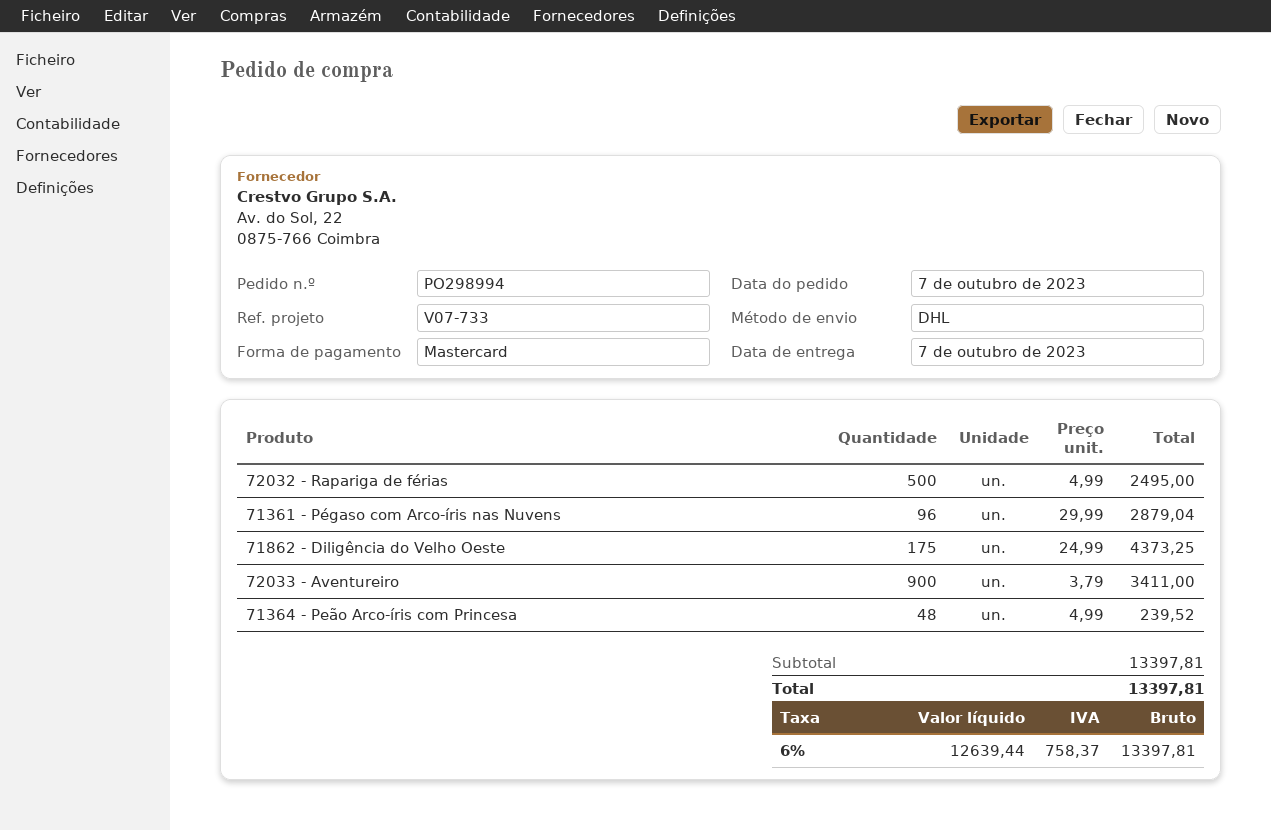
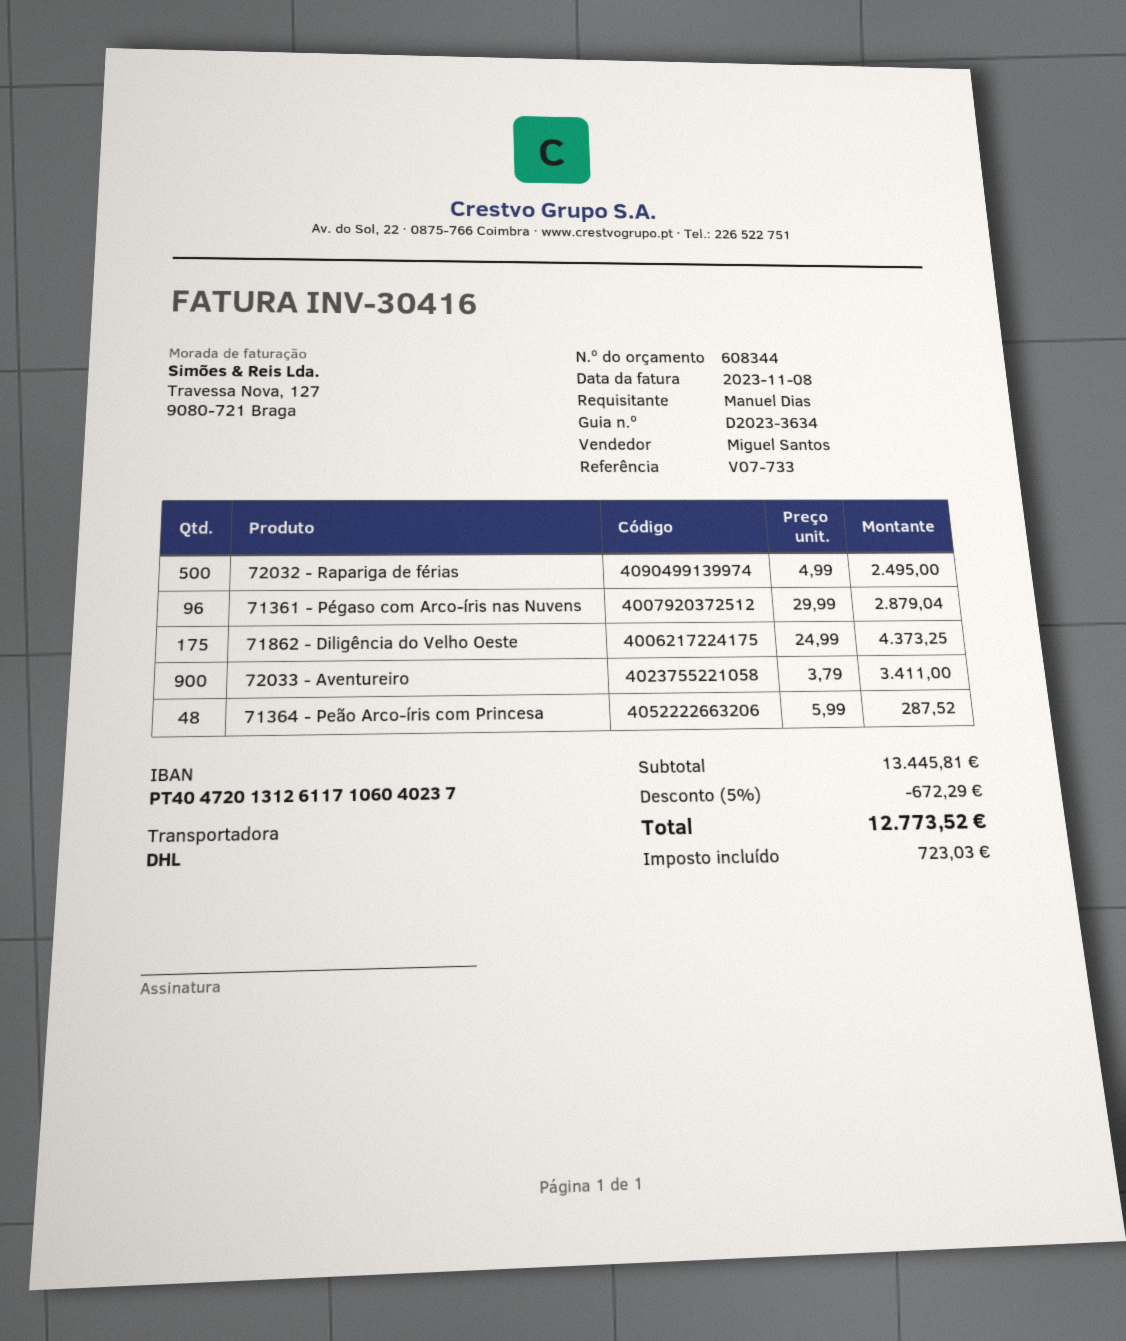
71364 - Peão Arco-íris com Princesa: 48 x 4.99 = 239.52 -> 48 x 5.99 = 287.52
subtotal: 13397.81 -> 13445.81
discount: none -> 5% = 672.29
tax: 758.37 -> 723.03
total: 13397.81 -> 12773.52

